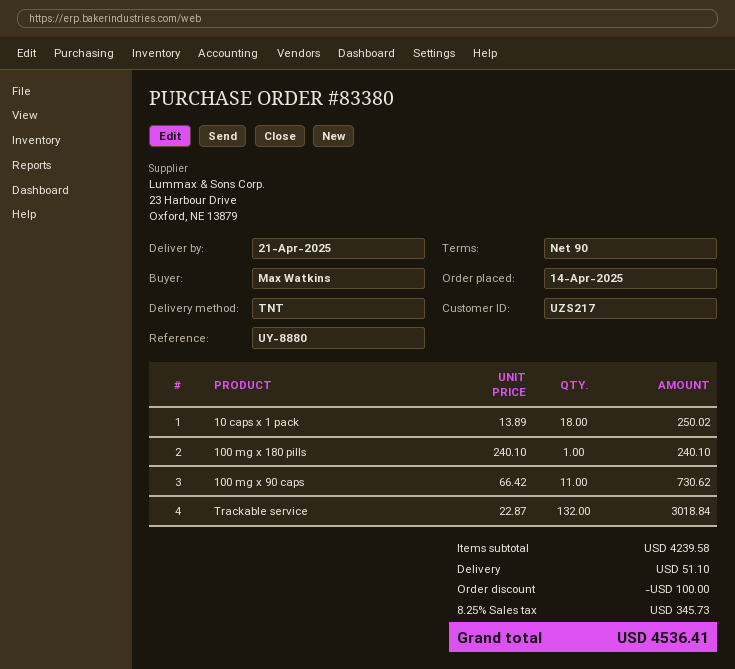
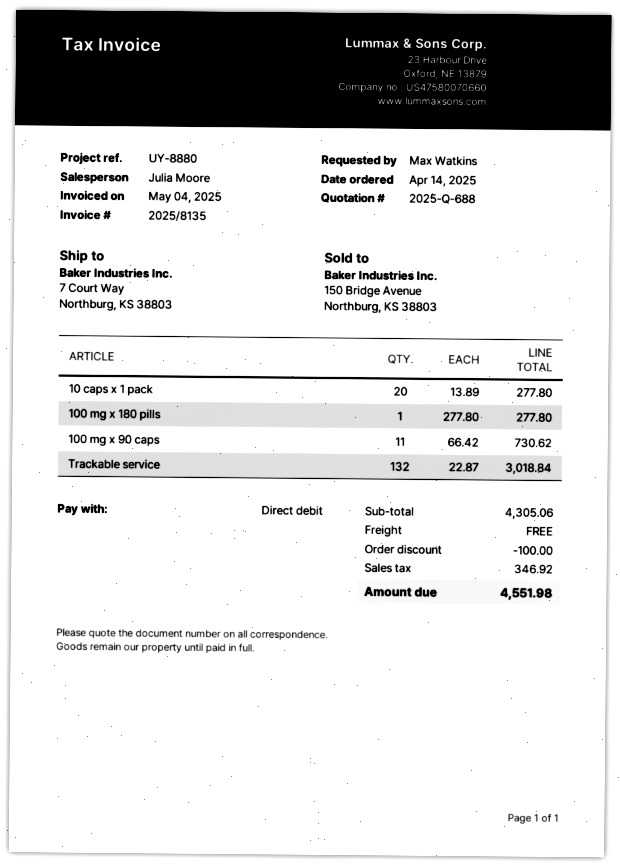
10 caps x 1 pack: 18 x 13.89 = 250.02 -> 20 x 13.89 = 277.80
100 mg x 180 pills: 1 x 240.10 = 240.10 -> 1 x 277.80 = 277.80
subtotal: 4239.58 -> 4305.06
shipping: 51.10 -> 0.00
tax: 345.73 -> 346.92
total: 4536.41 -> 4551.98

